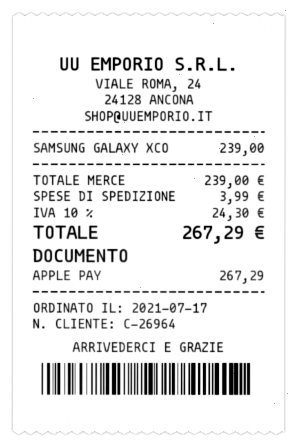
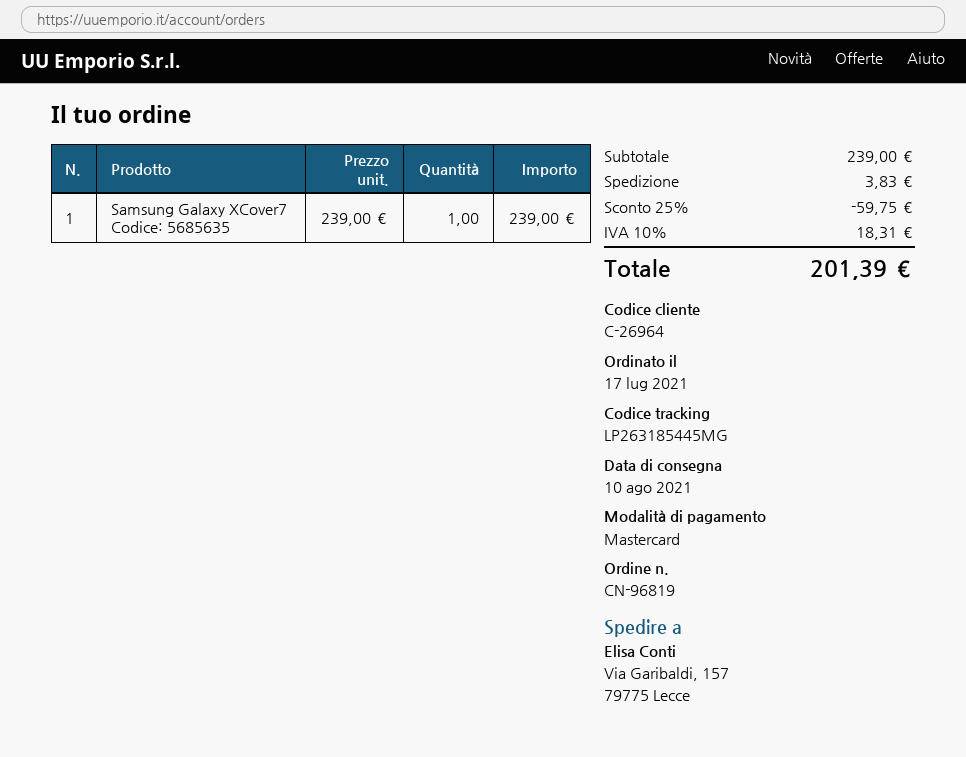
payment method: Apple Pay -> Mastercard
discount: none -> 25% = 59.75
shipping: 3.99 -> 3.83
tax: 10% = 24.30 -> 10% = 18.31
total: 267.29 -> 201.39

